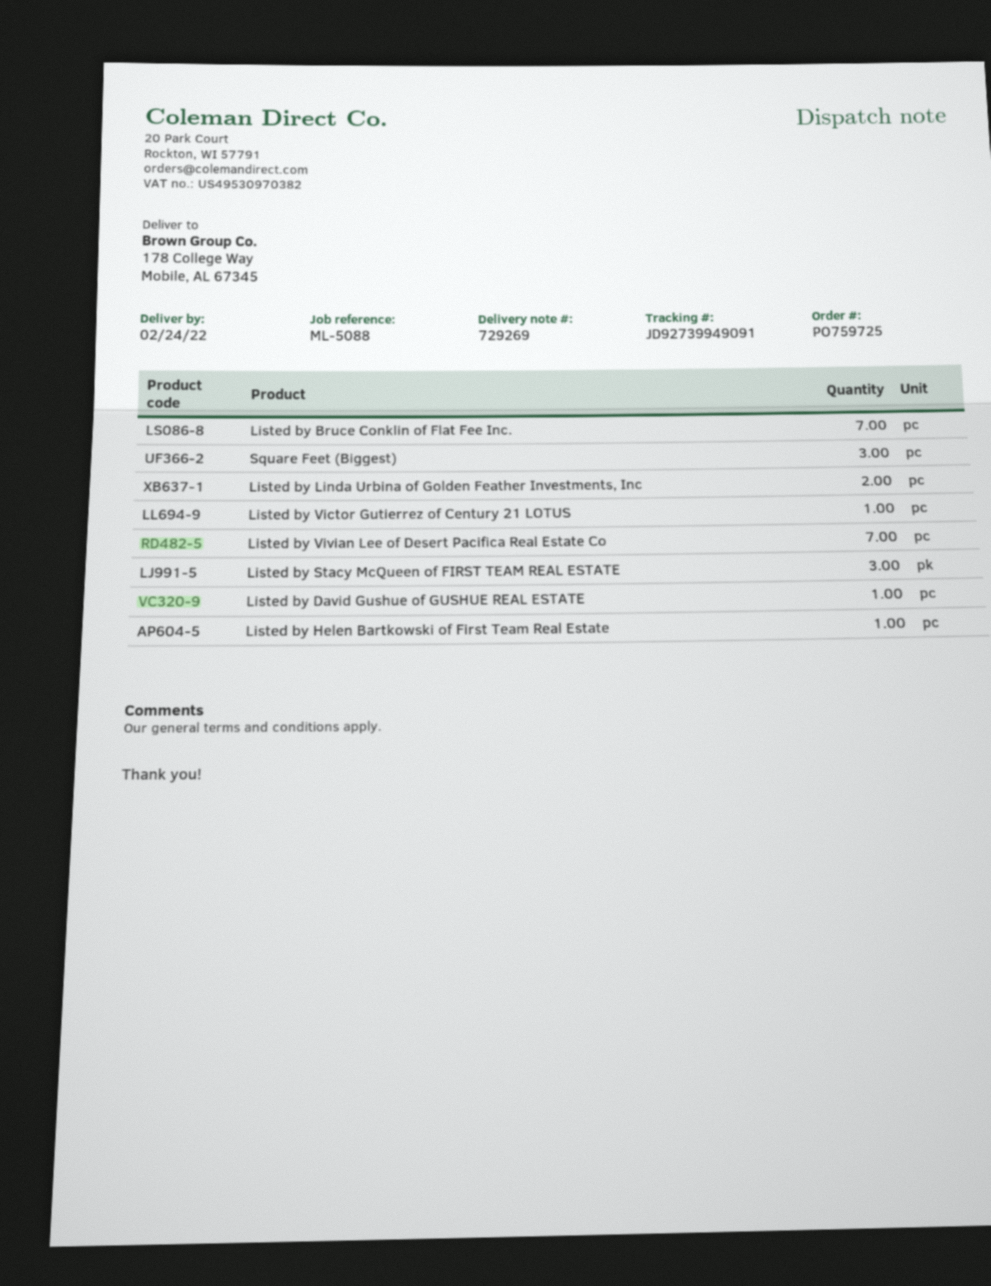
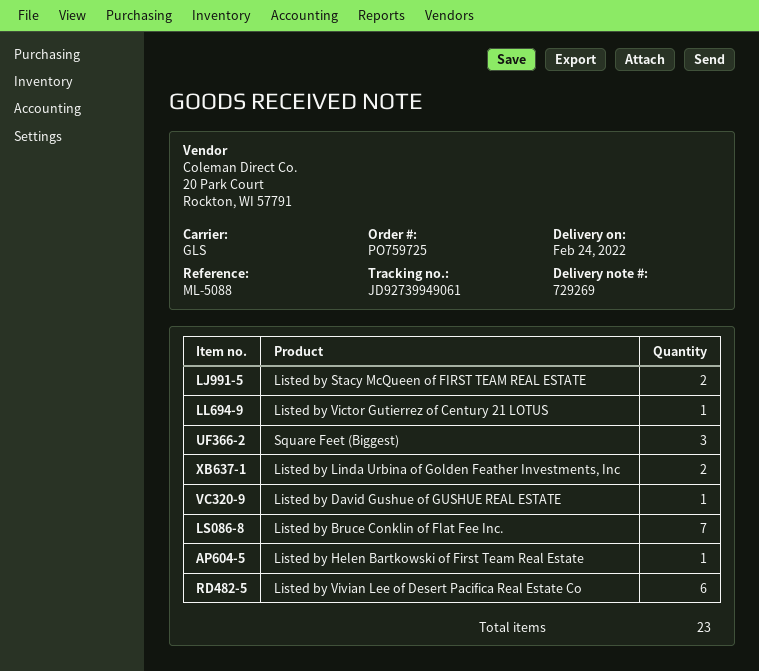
tracking number: JD92739949091 -> JD92739949061
Listed by Vivian Lee of Desert Pacifica Real Estate Co: 7 -> 6
Listed by Stacy McQueen of FIRST TEAM REAL ESTATE: 3 -> 2

